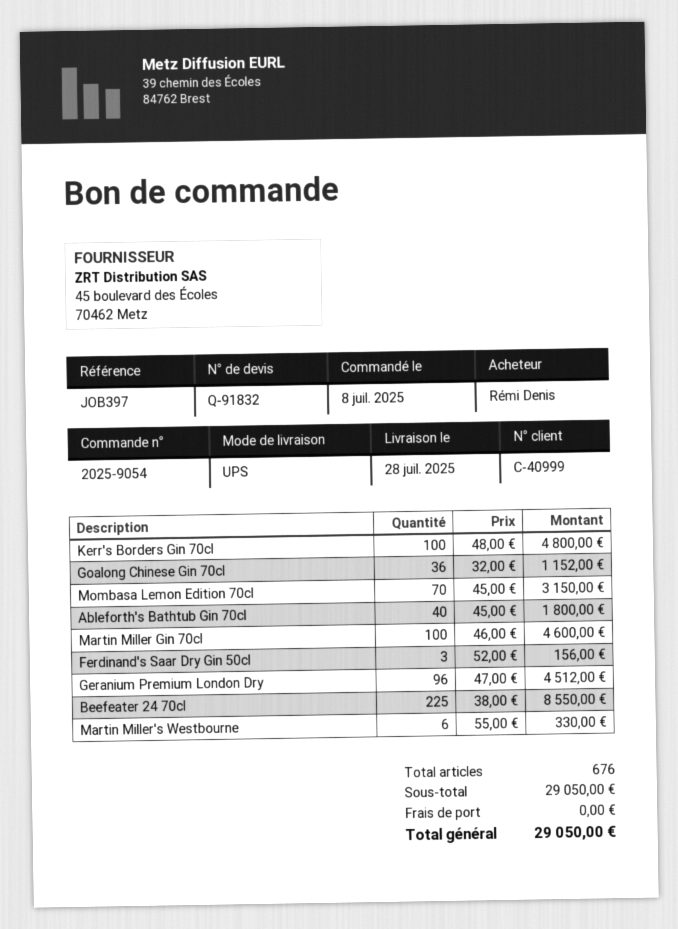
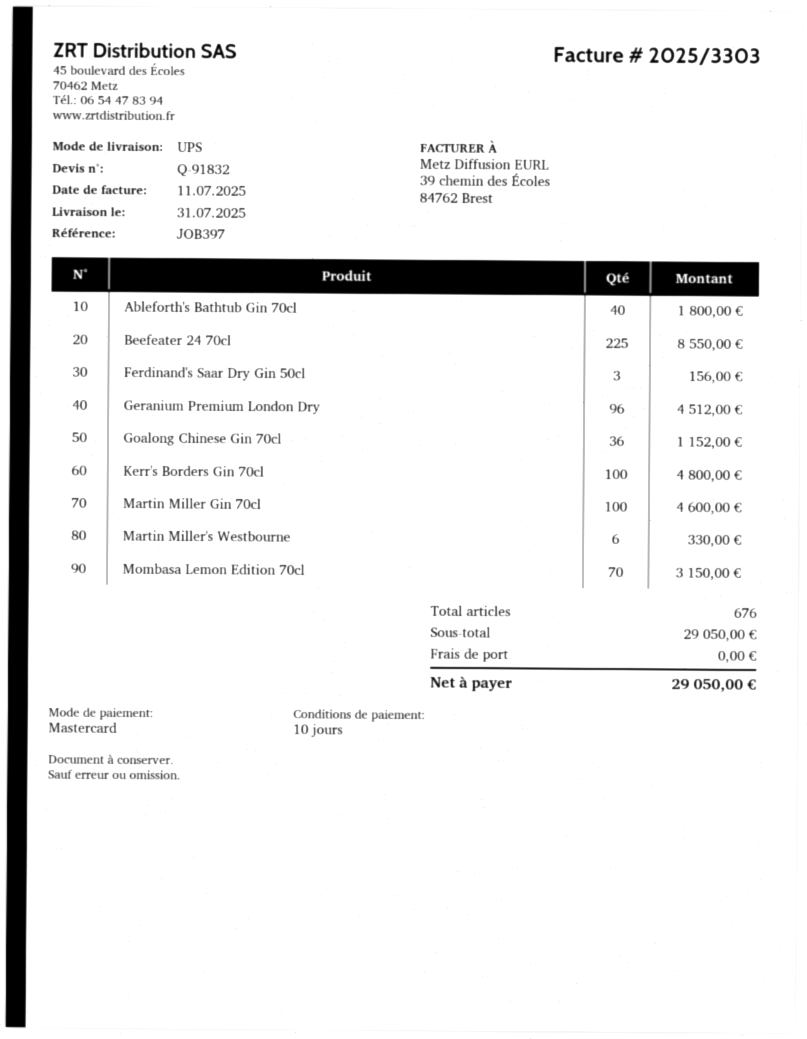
delivery date: 2025-07-28 -> 2025-07-31

